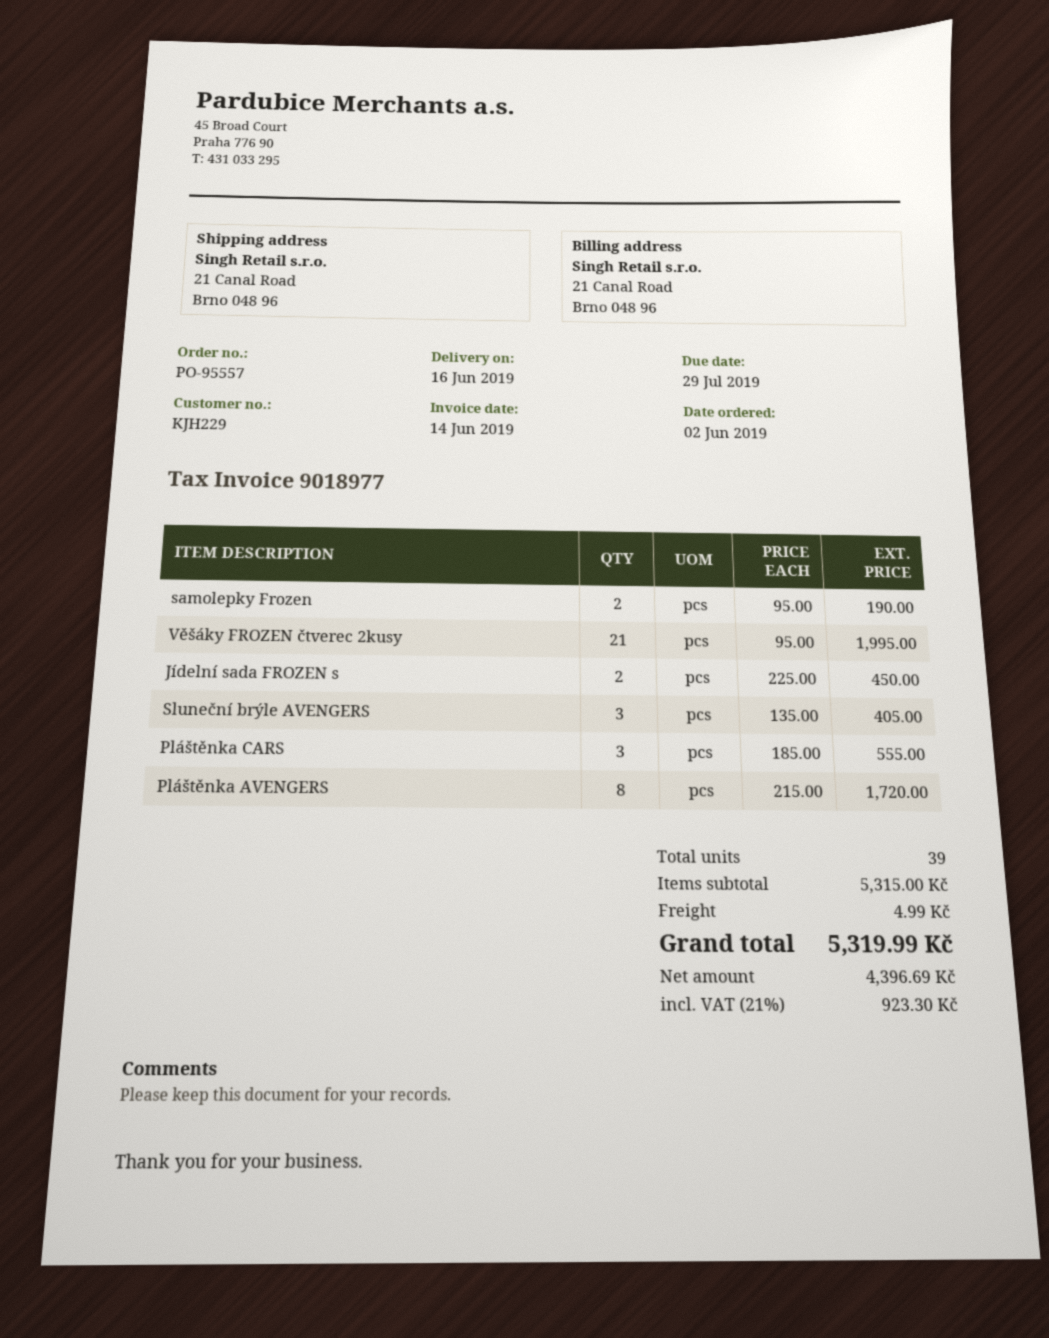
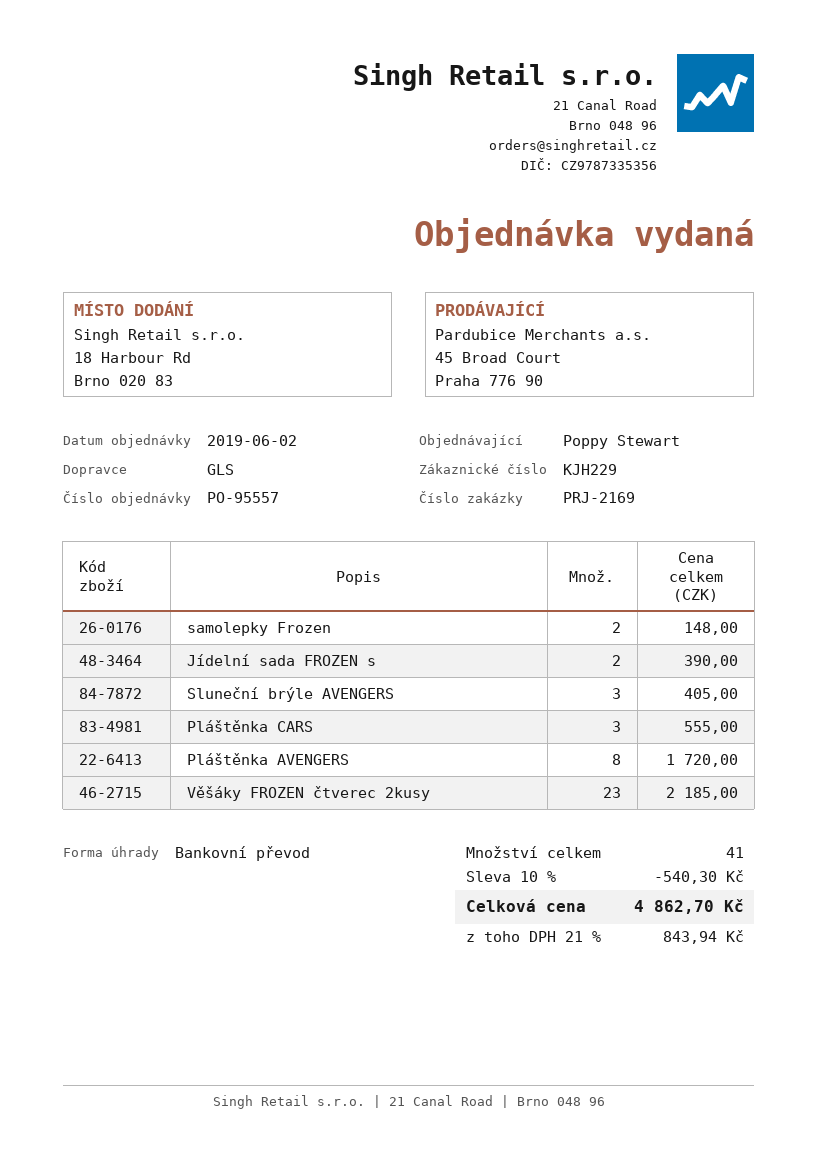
ship to: 21 Canal Road, Brno 048 96 -> 18 Harbour Rd, Brno 020 83
samolepky Frozen: 2 for 190.00 -> 2 for 148.00
Věšáky FROZEN čtverec 2kusy: 21 for 1995.00 -> 23 for 2185.00
Jídelní sada FROZEN s: 2 for 450.00 -> 2 for 390.00
total quantity: 39 -> 41
discount: none -> 10% = 540.30
shipping: 4.99 -> none
tax: 21% = 923.30 -> 21% = 843.94
total: 5319.99 -> 4862.70

